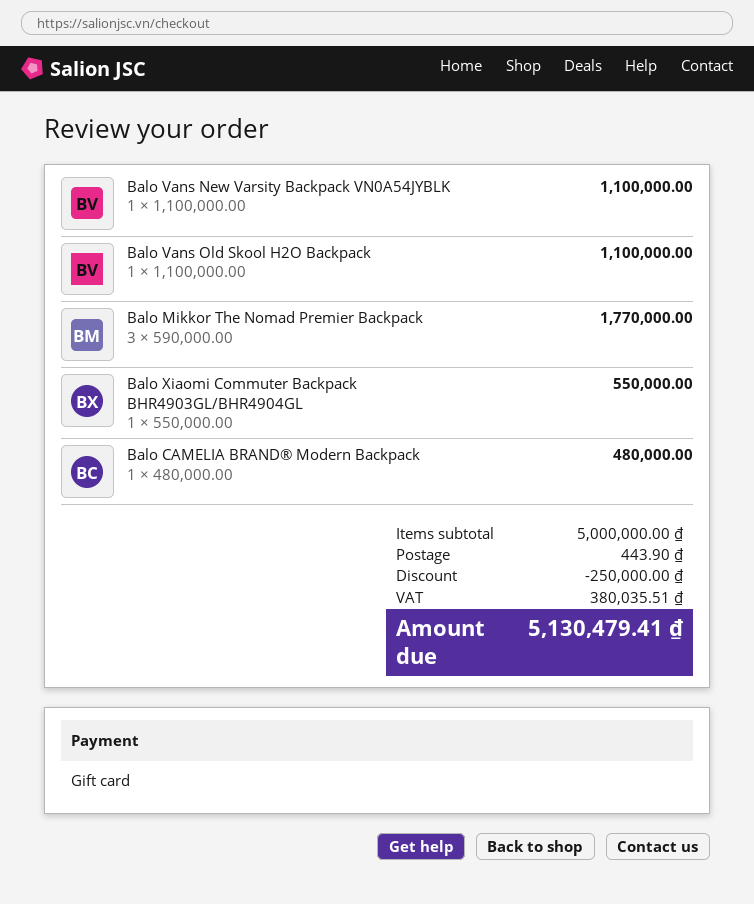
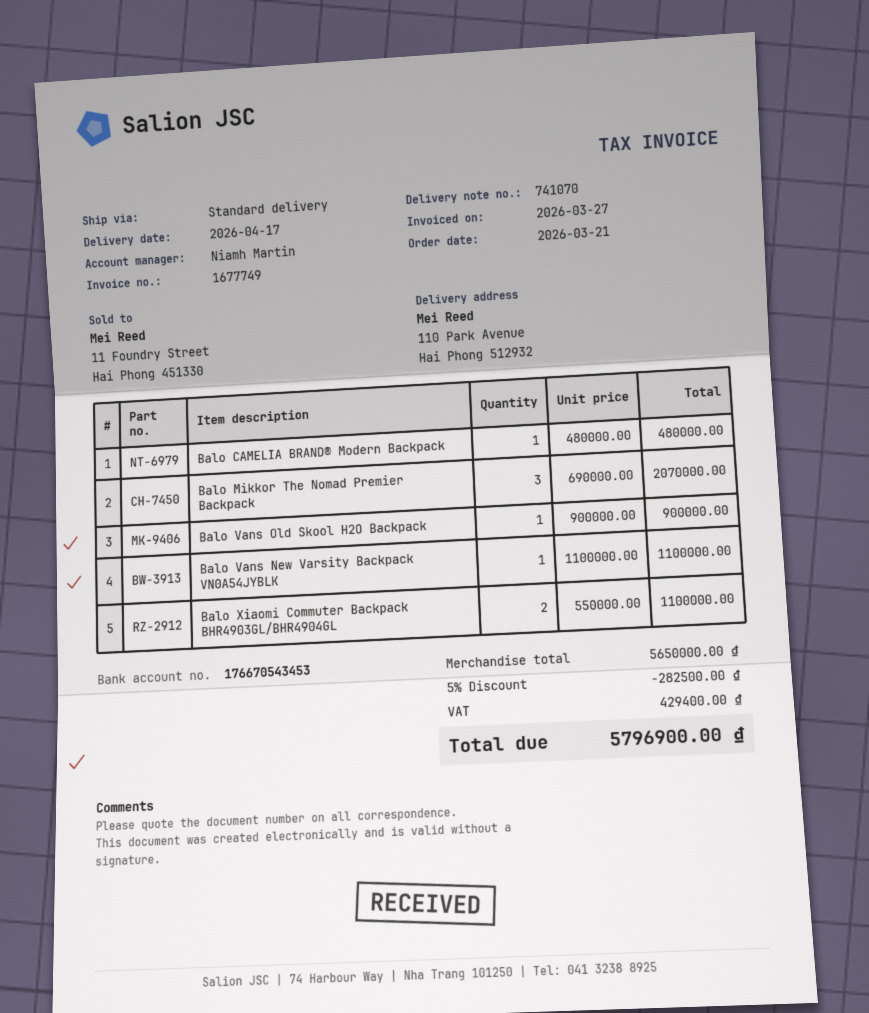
Balo Vans Old Skool H2O Backpack: 1 x 1100000.00 = 1100000.00 -> 1 x 900000.00 = 900000.00
Balo Mikkor The Nomad Premier Backpack: 3 x 590000.00 = 1770000.00 -> 3 x 690000.00 = 2070000.00
Balo Xiaomi Commuter Backpack BHR4903GL/BHR4904GL: 1 x 550000.00 = 550000.00 -> 2 x 550000.00 = 1100000.00
subtotal: 5000000.00 -> 5650000.00
discount: 250000.00 -> 282500.00
shipping: 443.90 -> none
tax: 380035.51 -> 429400.00
total: 5130479.41 -> 5796900.00

